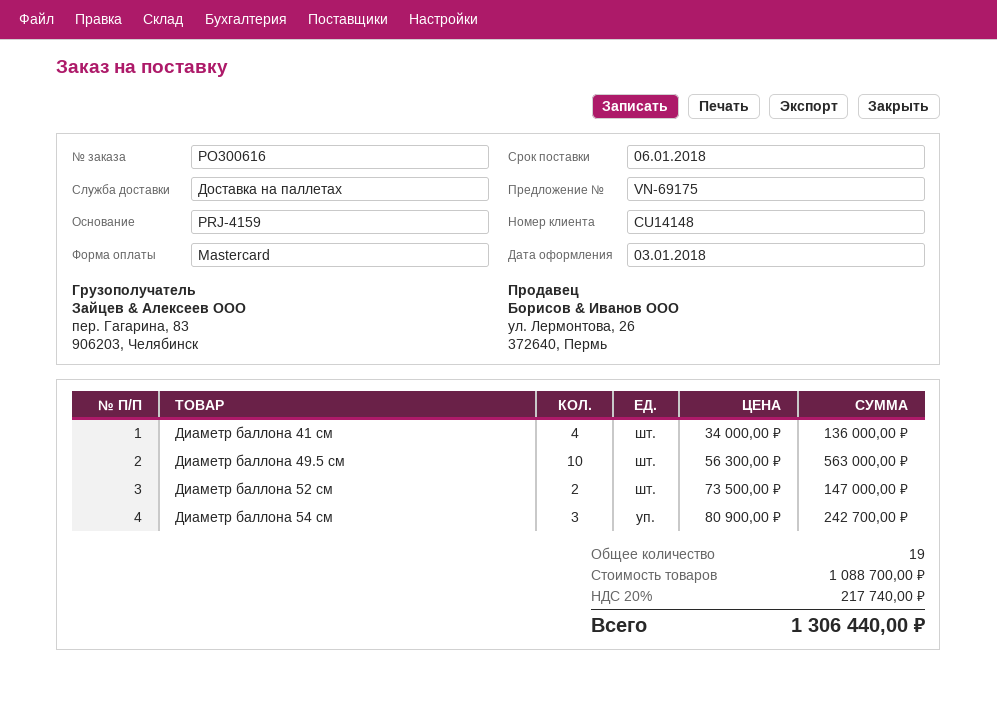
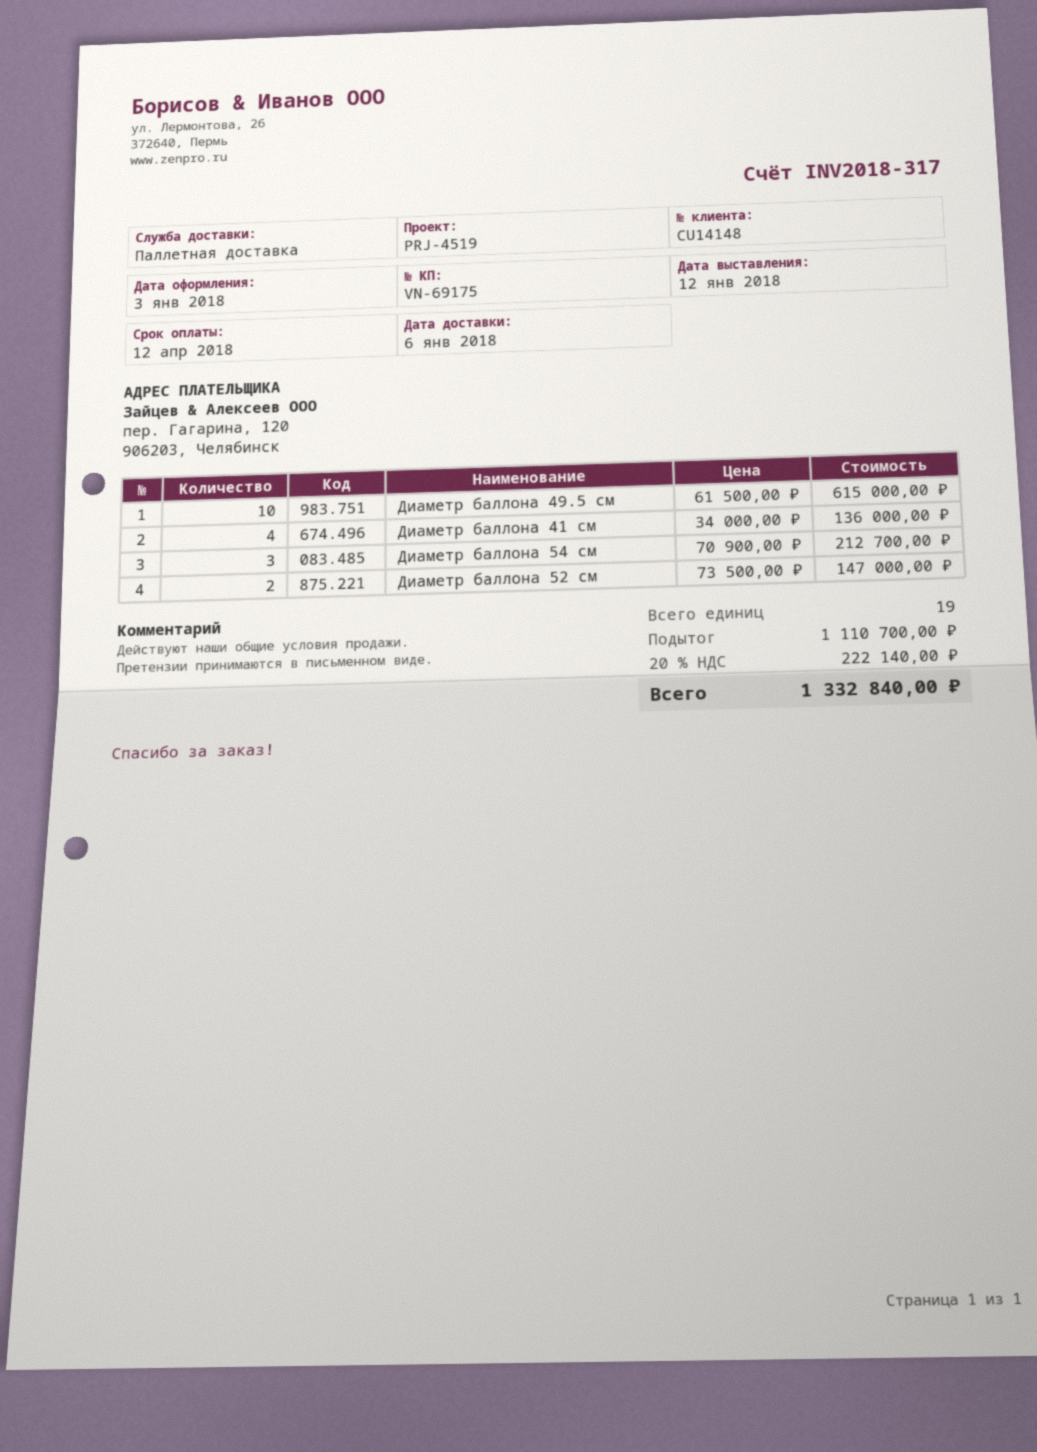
reference: PRJ-4159 -> PRJ-4519
Диаметр баллона 49.5 см: 10 x 56300.00 = 563000.00 -> 10 x 61500.00 = 615000.00
Диаметр баллона 54 см: 3 x 80900.00 = 242700.00 -> 3 x 70900.00 = 212700.00
subtotal: 1088700.00 -> 1110700.00
tax: 20% = 217740.00 -> 20% = 222140.00
total: 1306440.00 -> 1332840.00

